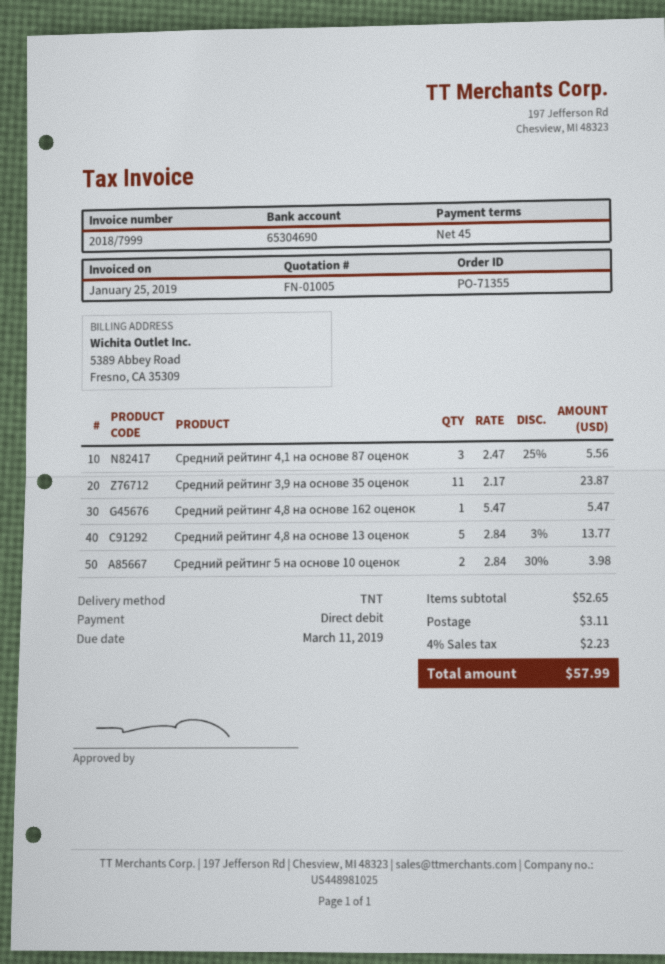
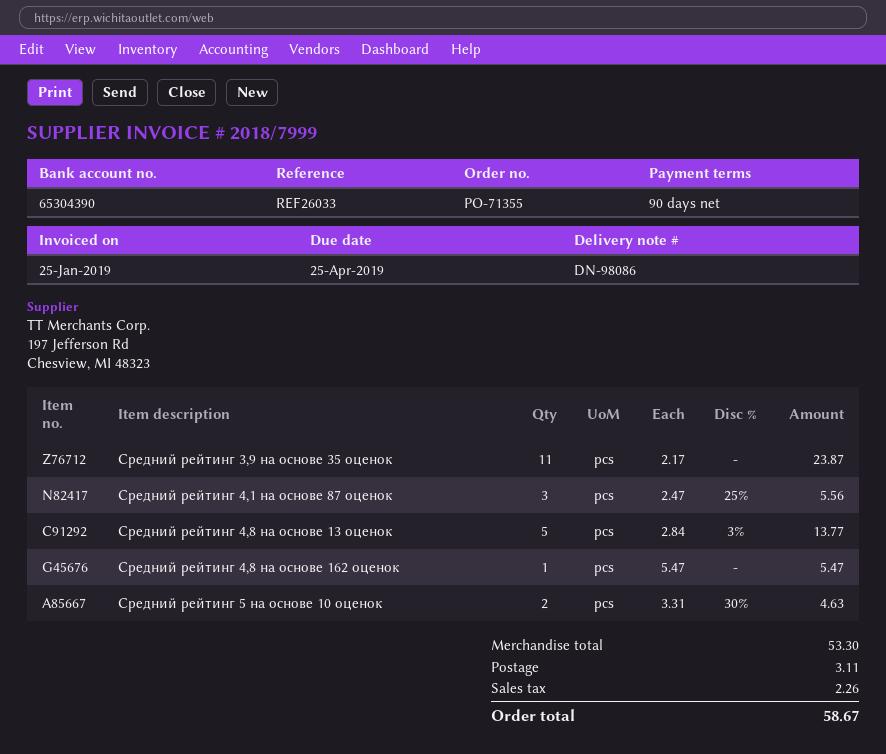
payment terms: 45 days -> 90 days
due date: 2019-03-11 -> 2019-04-25
bank account: 65304690 -> 65304390
Средний рейтинг 5 на основе 10 оценок: 2 x 2.84 - 30% = 3.98 -> 2 x 3.31 - 30% = 4.63
subtotal: 52.65 -> 53.30
tax: 2.23 -> 2.26
total: 57.99 -> 58.67

